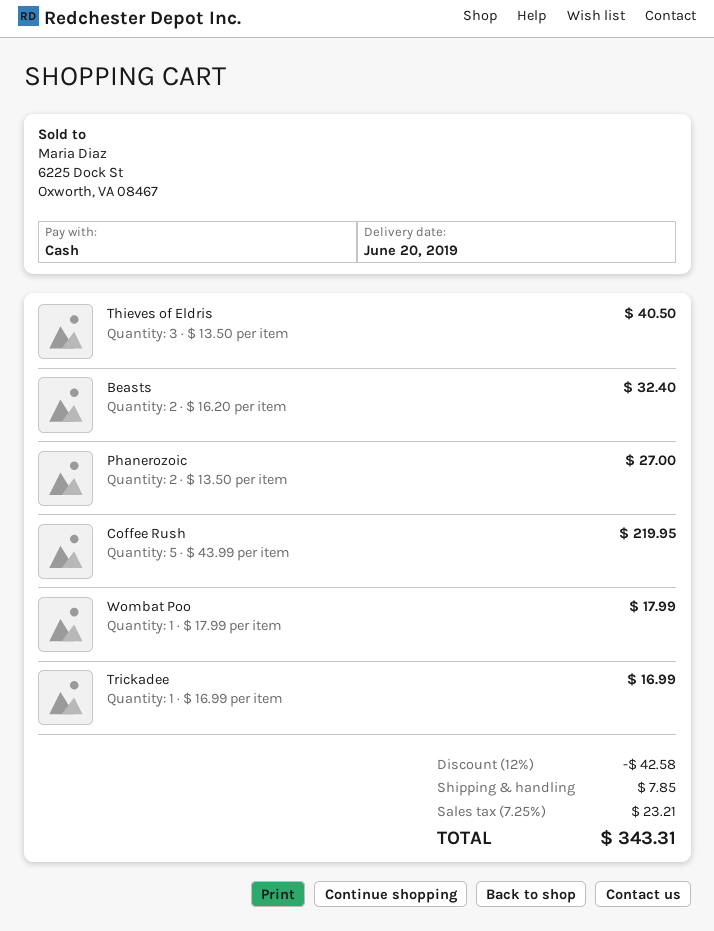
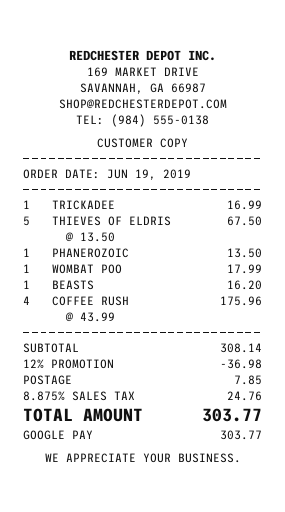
payment method: cash -> Google Pay
Thieves of Eldris: 3 x 13.50 = 40.50 -> 5 x 13.50 = 67.50
Beasts: 2 x 16.20 = 32.40 -> 1 x 16.20 = 16.20
Phanerozoic: 2 x 13.50 = 27.00 -> 1 x 13.50 = 13.50
Coffee Rush: 5 x 43.99 = 219.95 -> 4 x 43.99 = 175.96
discount: 12% = 42.58 -> 12% = 36.98
tax: 7.25% = 23.21 -> 8.875% = 24.76
total: 343.31 -> 303.77

